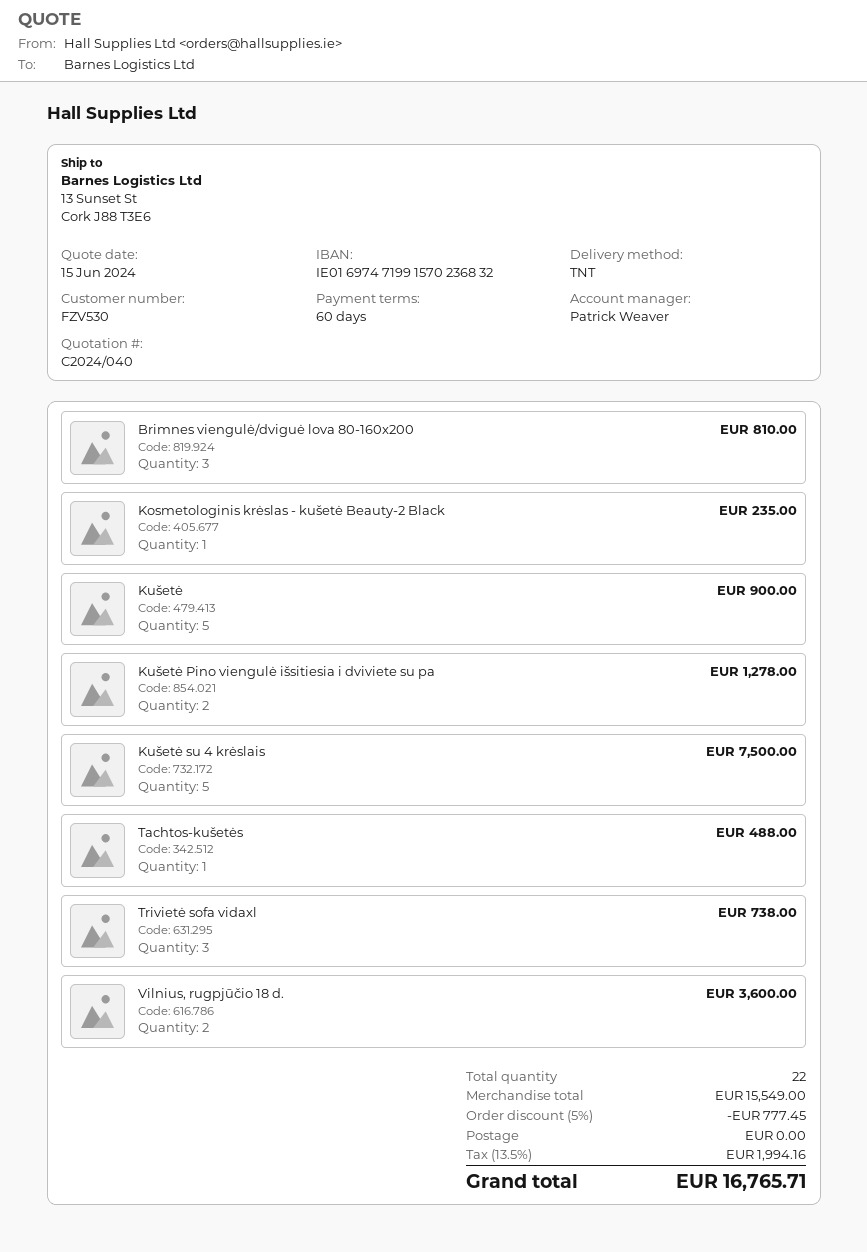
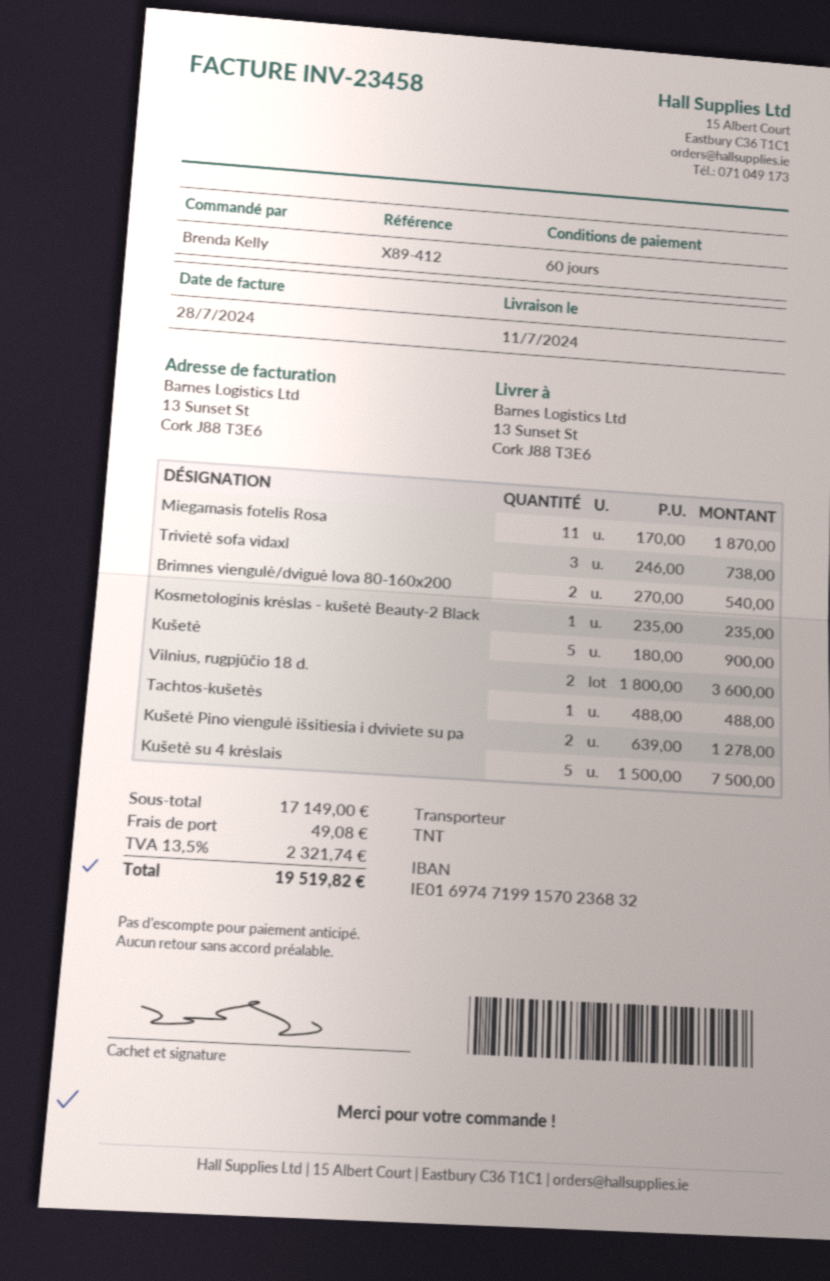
Brimnes viengulė/dviguė lova 80-160x200: 3 for 810.00 -> 2 for 540.00
Miegamasis fotelis Rosa: none -> 11 for 1870.00
subtotal: 15549.00 -> 17149.00
discount: 5% = 777.45 -> none
shipping: 0.00 -> 49.08
tax: 13.5% = 1994.16 -> 13.5% = 2321.74
total: 16765.71 -> 19519.82

